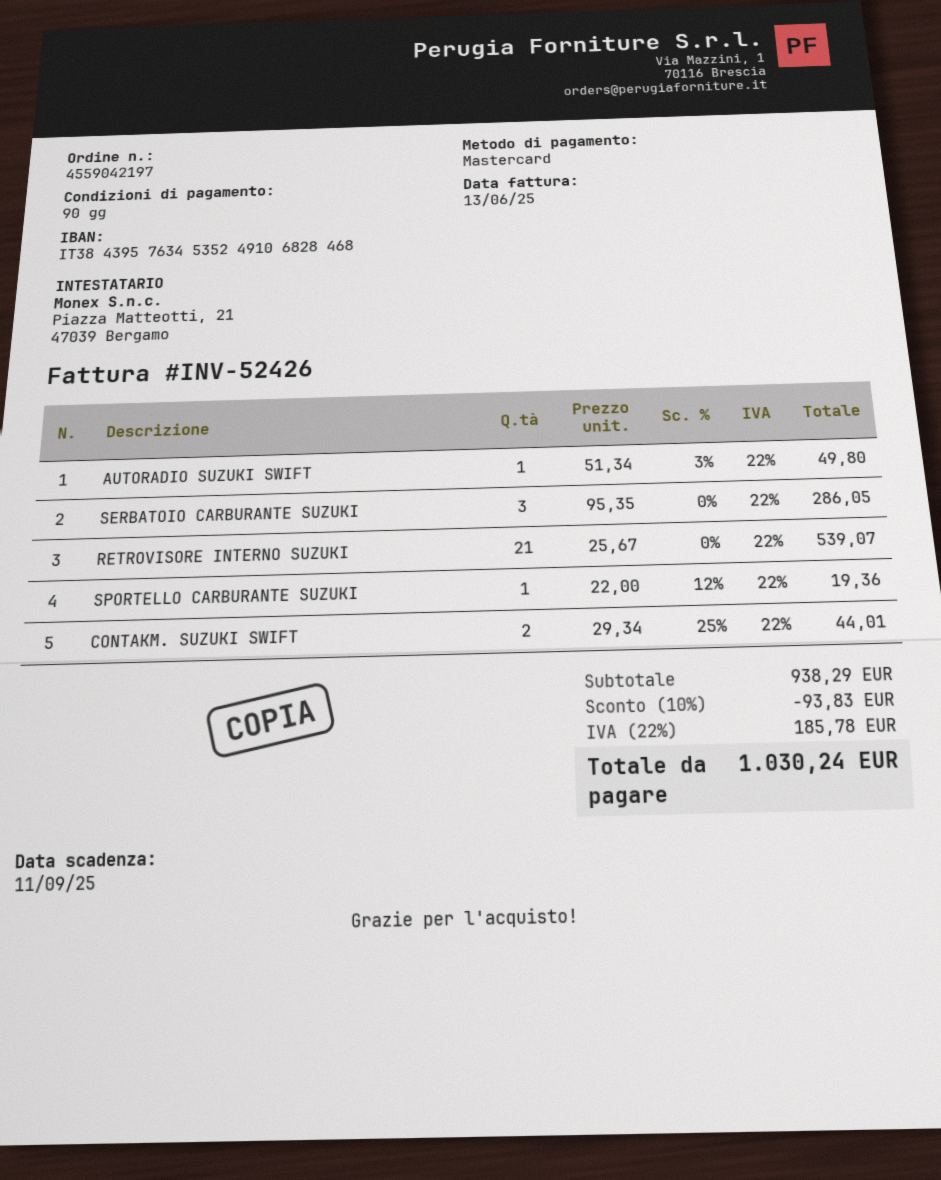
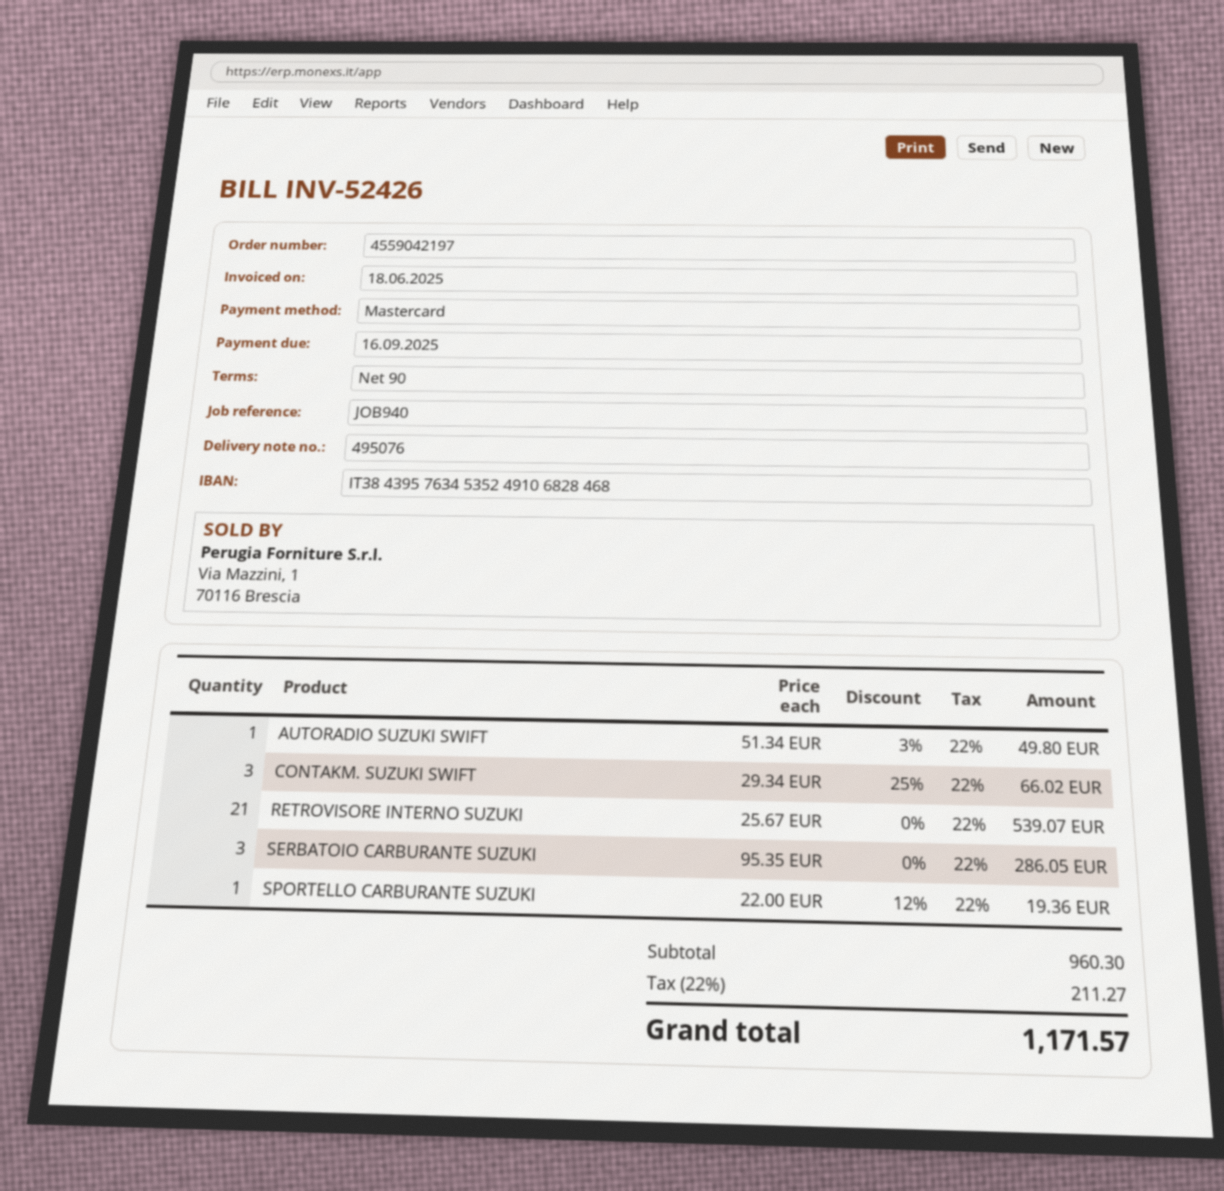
invoice date: 2025-06-13 -> 2025-06-18
due date: 2025-09-11 -> 2025-09-16
CONTAKM. SUZUKI SWIFT: 2 x 29.34 - 25% = 44.01 -> 3 x 29.34 - 25% = 66.02
subtotal: 938.29 -> 960.30
discount: 10% = 93.83 -> none
tax: 22% = 185.78 -> 22% = 211.27
total: 1030.24 -> 1171.57

